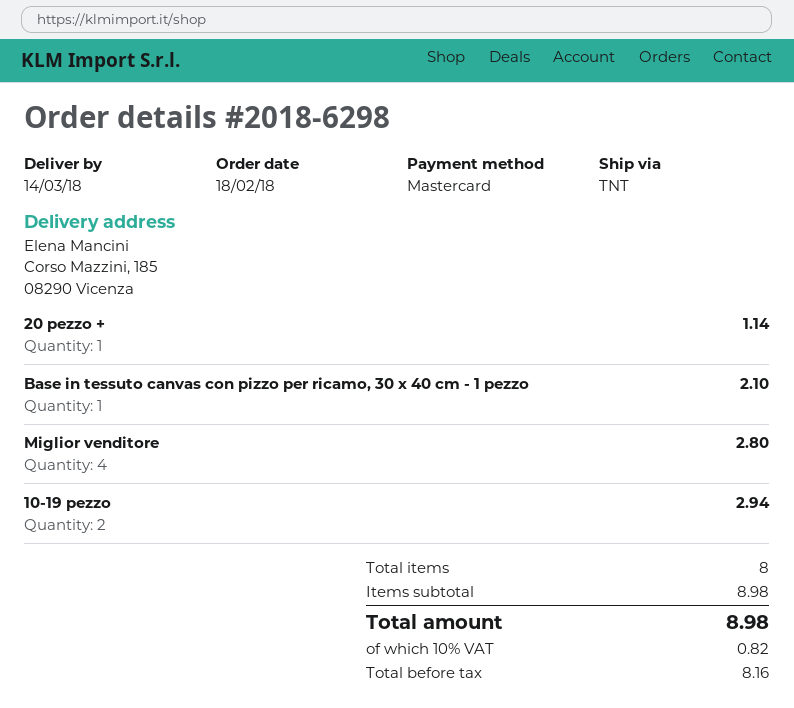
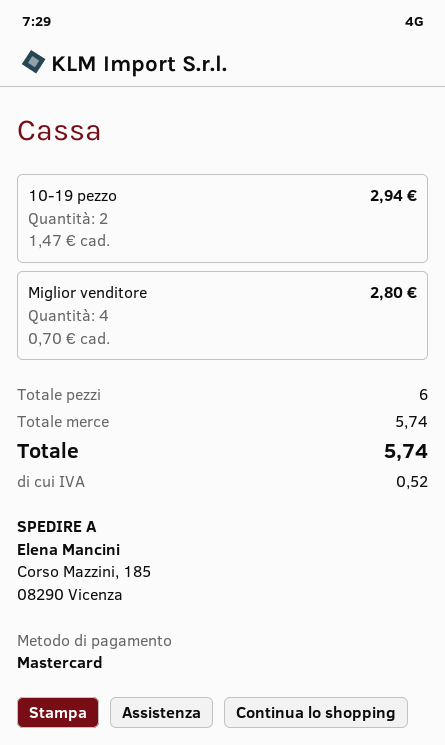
20 pezzo +: 1 for 1.14 -> none
Base in tessuto canvas con pizzo per ricamo, 30 x 40 cm - 1 pezzo: 1 for 2.10 -> none
total quantity: 8 -> 6
subtotal: 8.98 -> 5.74
tax: 0.82 -> 0.52
total: 8.98 -> 5.74

